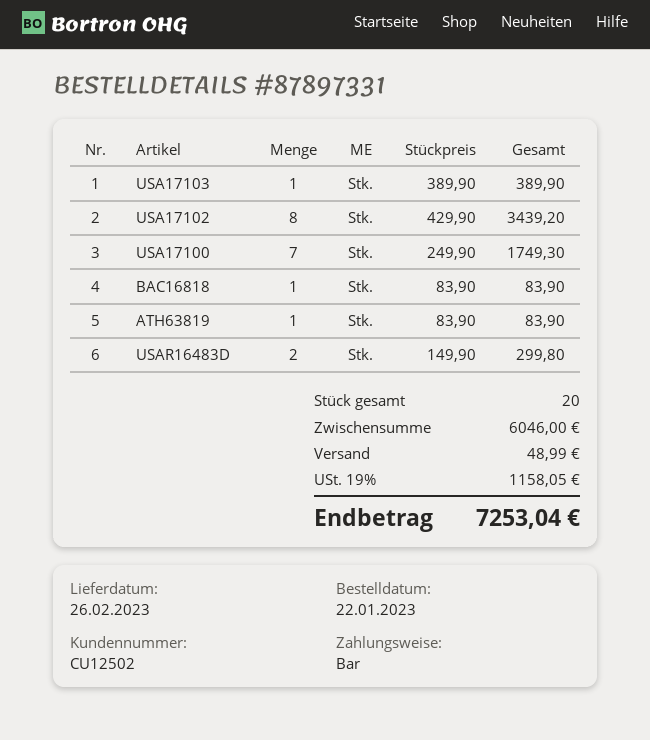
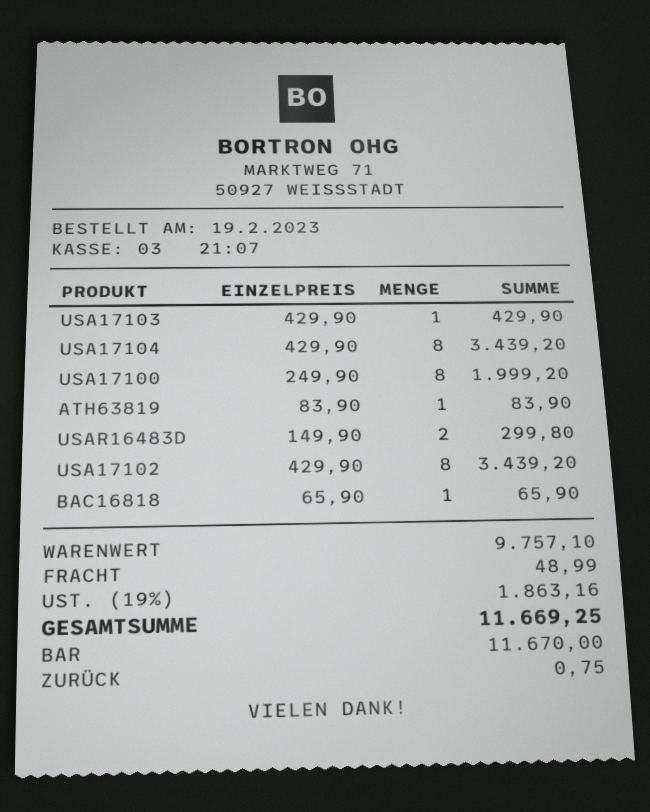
order date: 2023-01-22 -> 2023-02-19
USA17103: 1 x 389.90 = 389.90 -> 1 x 429.90 = 429.90
USA17100: 7 x 249.90 = 1749.30 -> 8 x 249.90 = 1999.20
BAC16818: 1 x 83.90 = 83.90 -> 1 x 65.90 = 65.90
USA17104: none -> 8 x 429.90 = 3439.20
subtotal: 6046.00 -> 9757.10
tax: 19% = 1158.05 -> 19% = 1863.16
total: 7253.04 -> 11669.25

